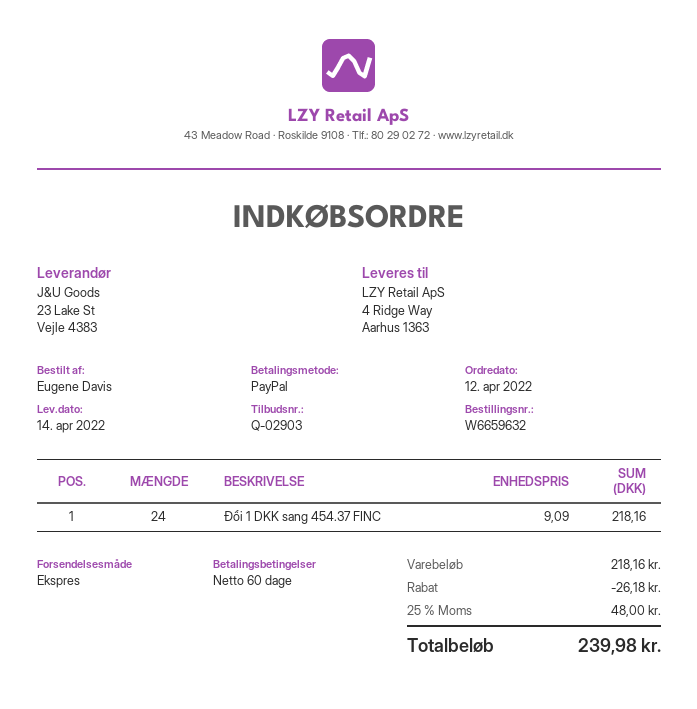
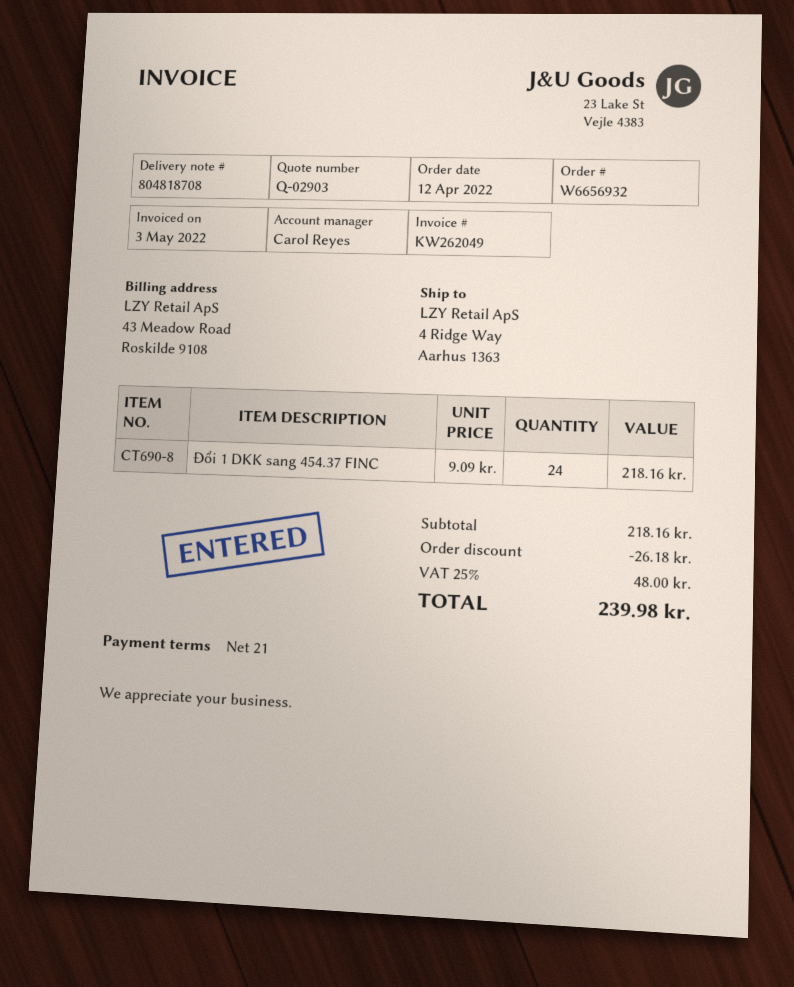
order number: W6659632 -> W6656932
payment terms: 60 days -> 21 days

